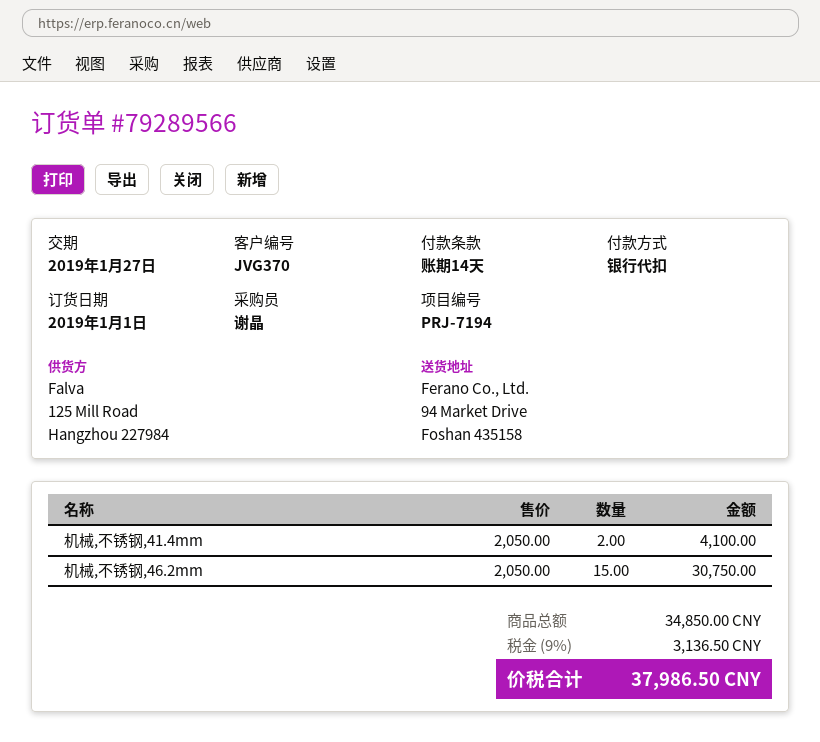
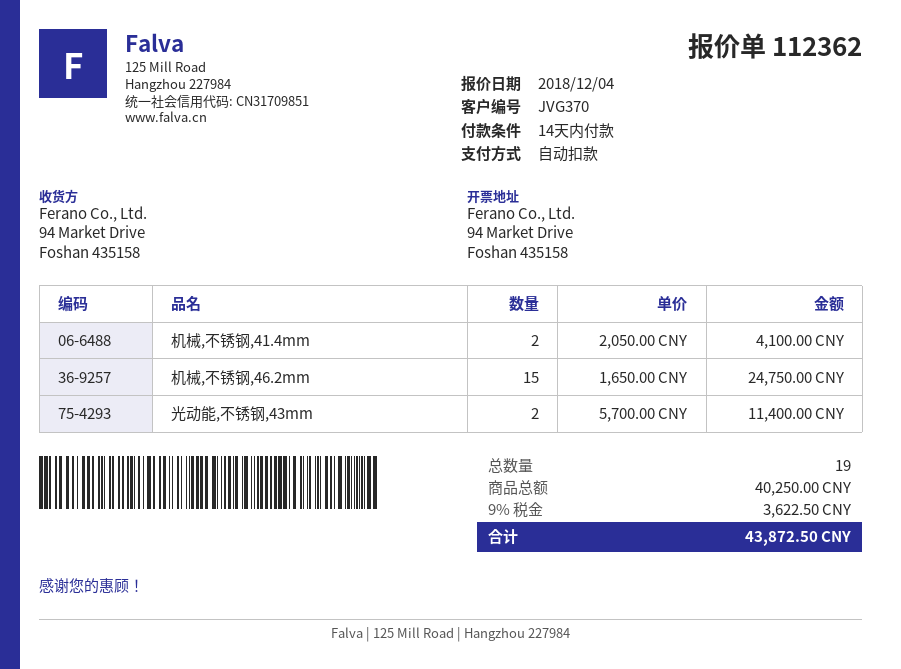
机械,不锈钢,46.2mm: 15 x 2050.00 = 30750.00 -> 15 x 1650.00 = 24750.00
光动能,不锈钢,43mm: none -> 2 x 5700.00 = 11400.00
subtotal: 34850.00 -> 40250.00
tax: 9% = 3136.50 -> 9% = 3622.50
total: 37986.50 -> 43872.50

